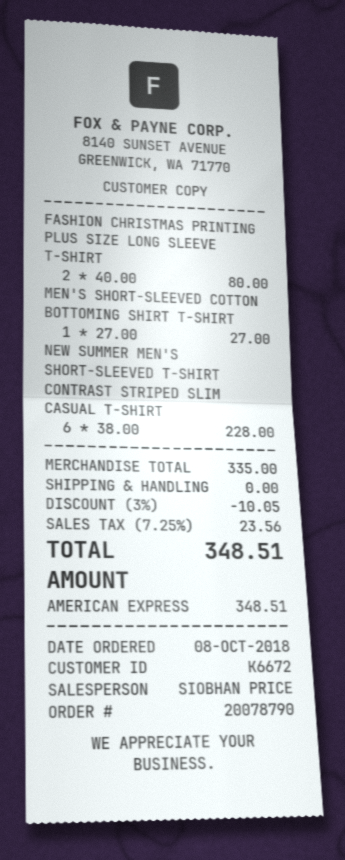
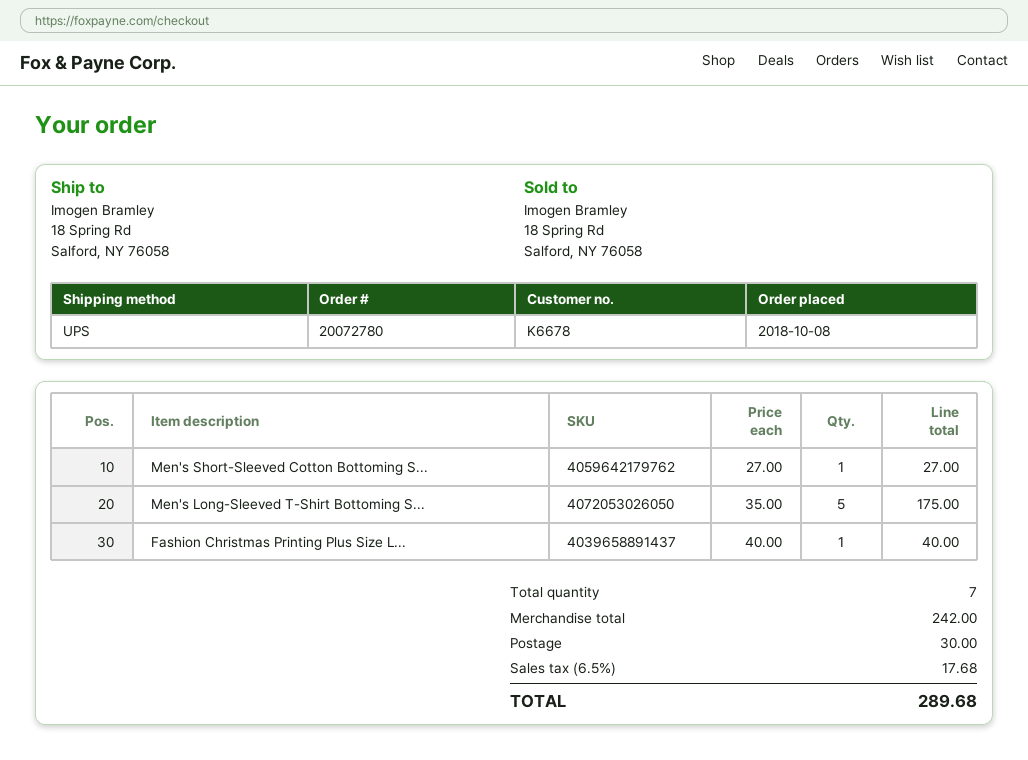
order number: 20078790 -> 20072780
customer number: K6672 -> K6678
FASHION CHRISTMAS PRINTING PLUS SIZE LONG SLEEVE T-SHIRT: 2 x 40.00 = 80.00 -> 1 x 40.00 = 40.00
NEW SUMMER MEN'S SHORT-SLEEVED T-SHIRT CONTRAST STRIPED SLIM CASUAL T-SHIRT: 6 x 38.00 = 228.00 -> none
Men's Long-Sleeved T-Shirt Bottoming S...: none -> 5 x 35.00 = 175.00
subtotal: 335.00 -> 242.00
discount: 3% = 10.05 -> none
shipping: 0.00 -> 30.00
tax: 7.25% = 23.56 -> 6.5% = 17.68
total: 348.51 -> 289.68

